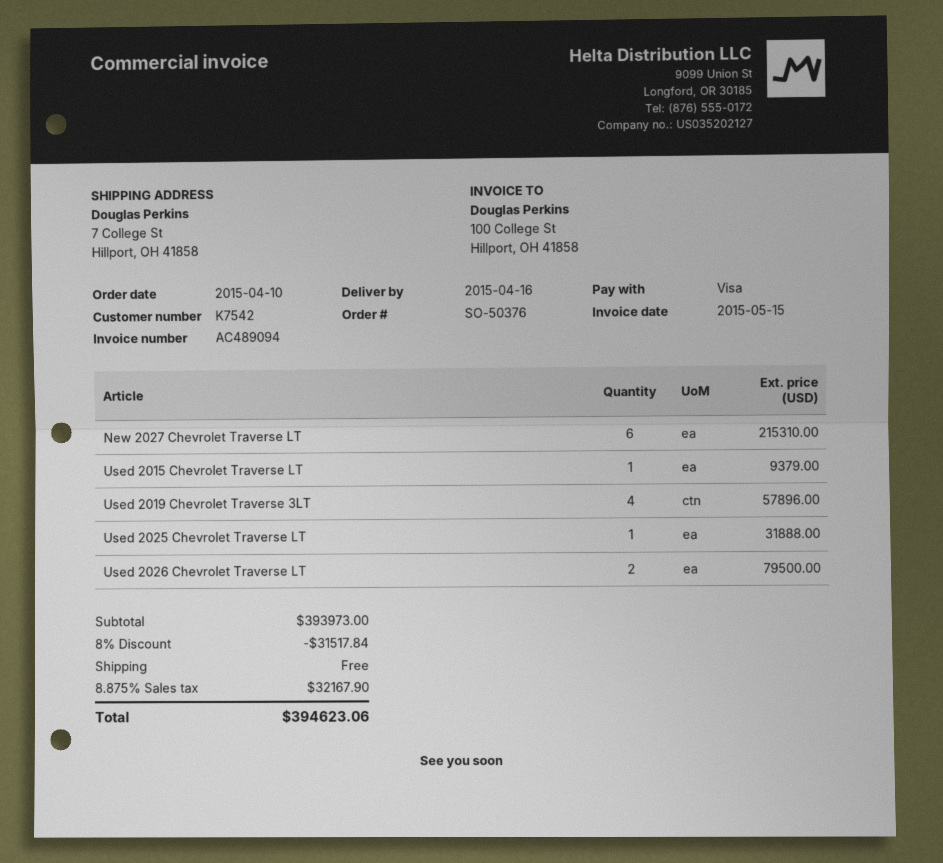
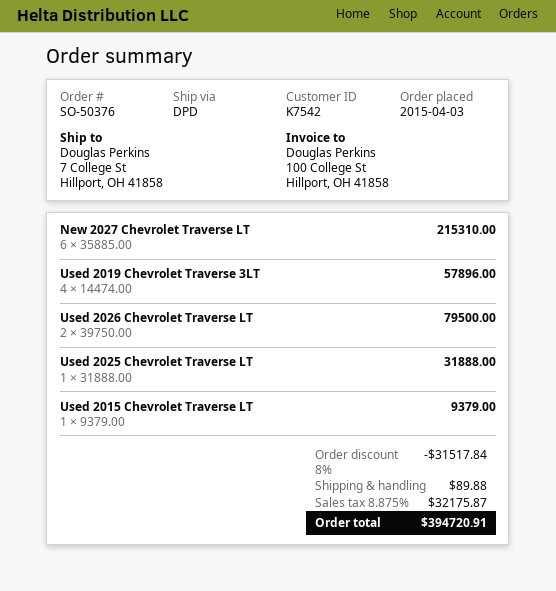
order date: 2015-04-10 -> 2015-04-03
shipping: 0.00 -> 89.88
tax: 8.875% = 32167.90 -> 8.875% = 32175.87
total: 394623.06 -> 394720.91

